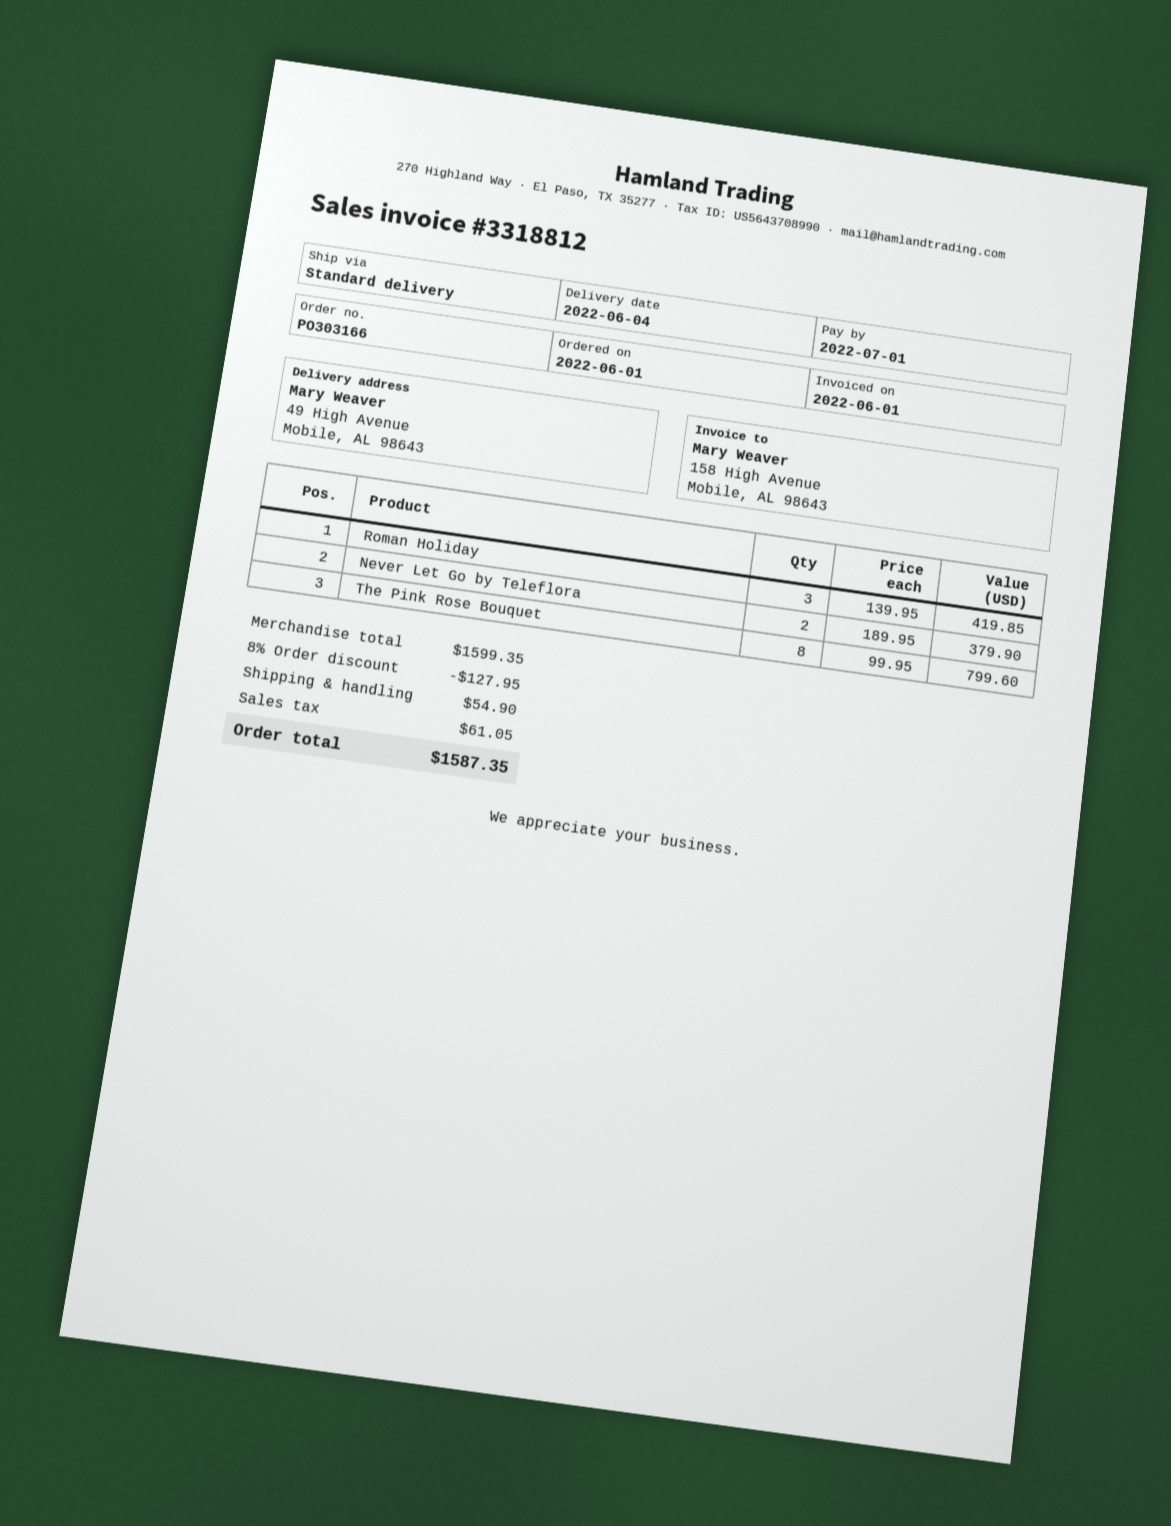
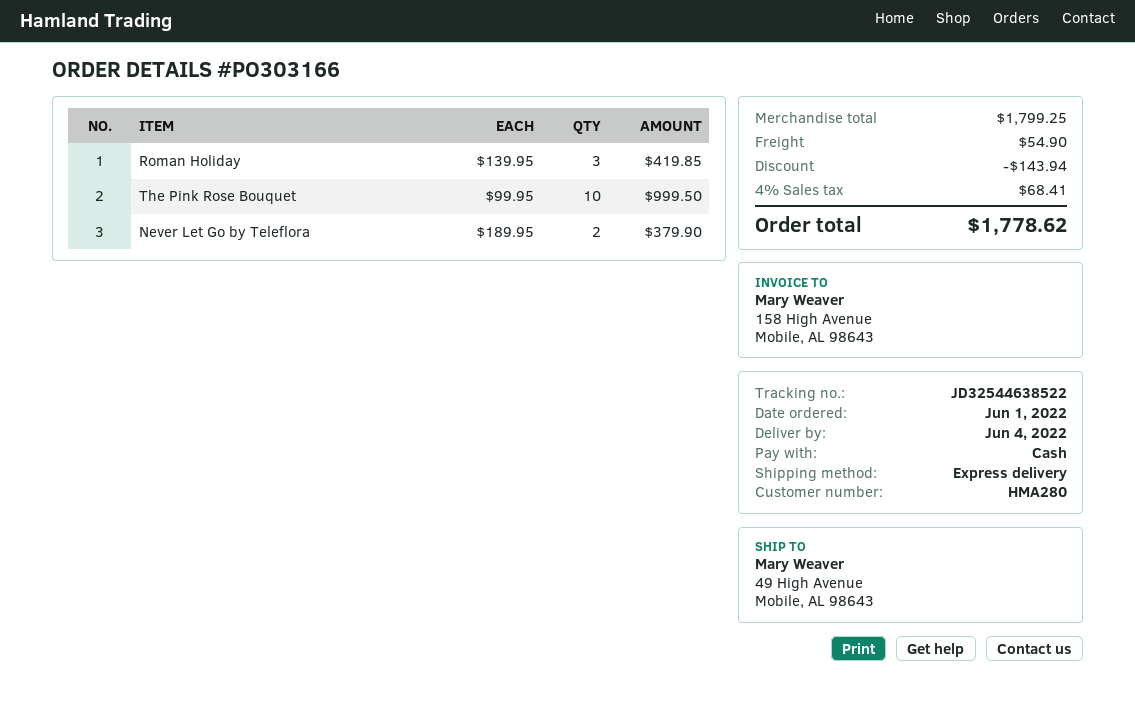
shipping method: standard -> express
The Pink Rose Bouquet: 8 x 99.95 = 799.60 -> 10 x 99.95 = 999.50
subtotal: 1599.35 -> 1799.25
discount: 127.95 -> 143.94
tax: 61.05 -> 68.41
total: 1587.35 -> 1778.62

